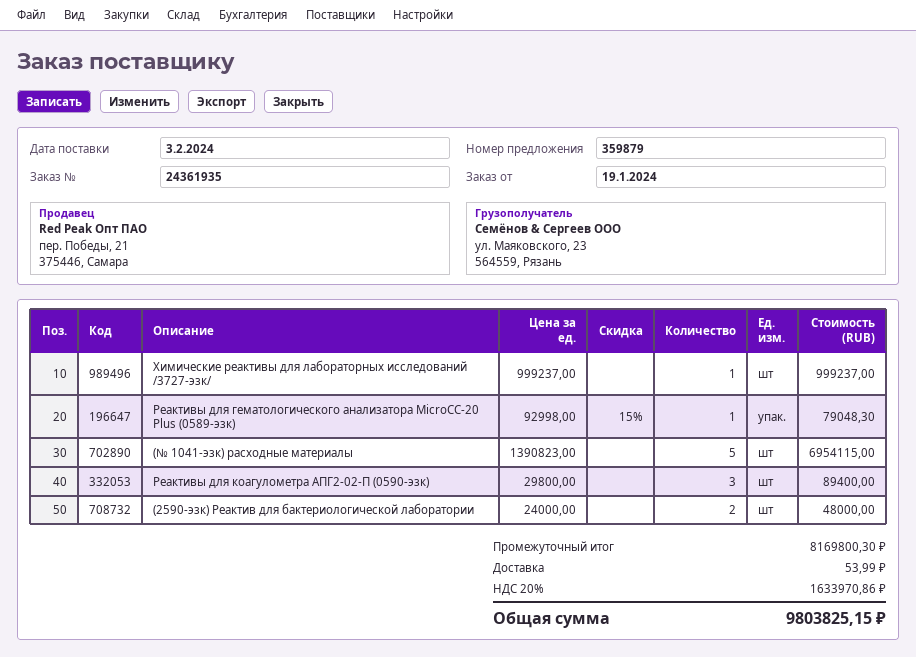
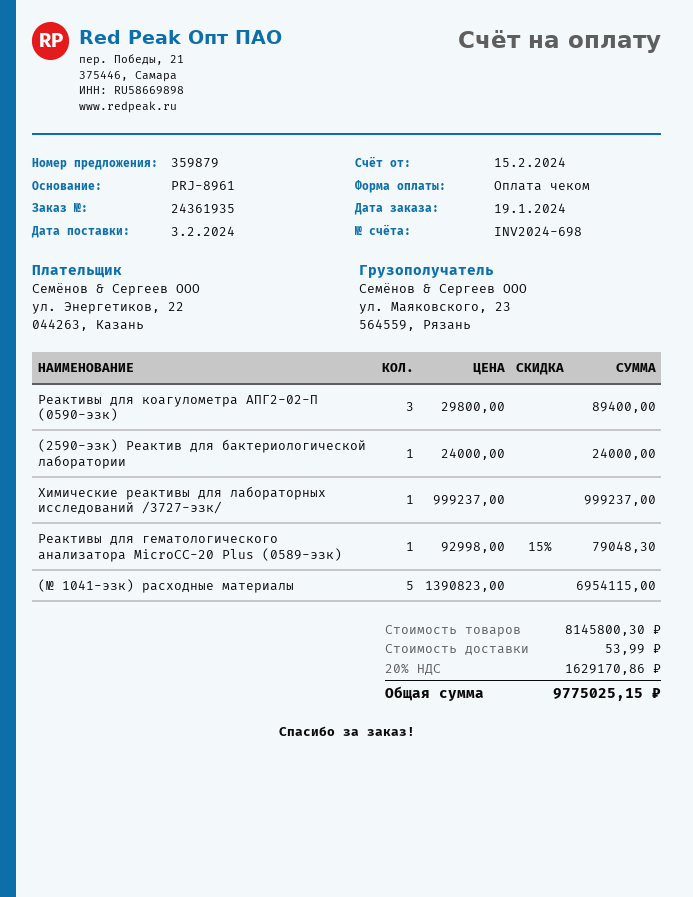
(2590-эзк) Реактив для бактериологической лаборатории: 2 x 24000.00 = 48000.00 -> 1 x 24000.00 = 24000.00
subtotal: 8169800.30 -> 8145800.30
tax: 20% = 1633970.86 -> 20% = 1629170.86
total: 9803825.15 -> 9775025.15

